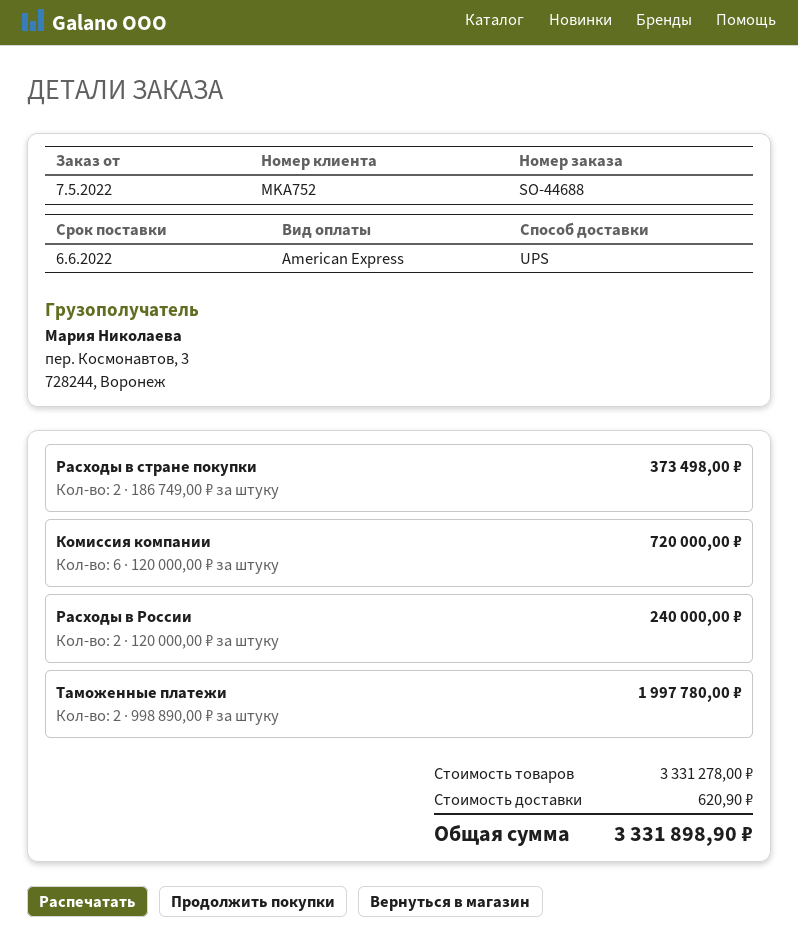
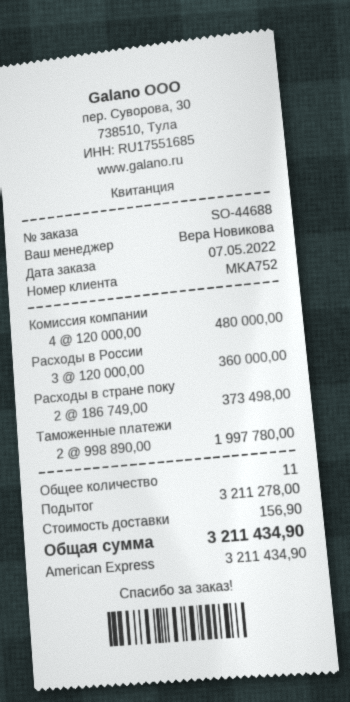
Комиссия компании: 6 x 120000.00 = 720000.00 -> 4 x 120000.00 = 480000.00
Расходы в России: 2 x 120000.00 = 240000.00 -> 3 x 120000.00 = 360000.00
subtotal: 3331278.00 -> 3211278.00
shipping: 620.90 -> 156.90
total: 3331898.90 -> 3211434.90

